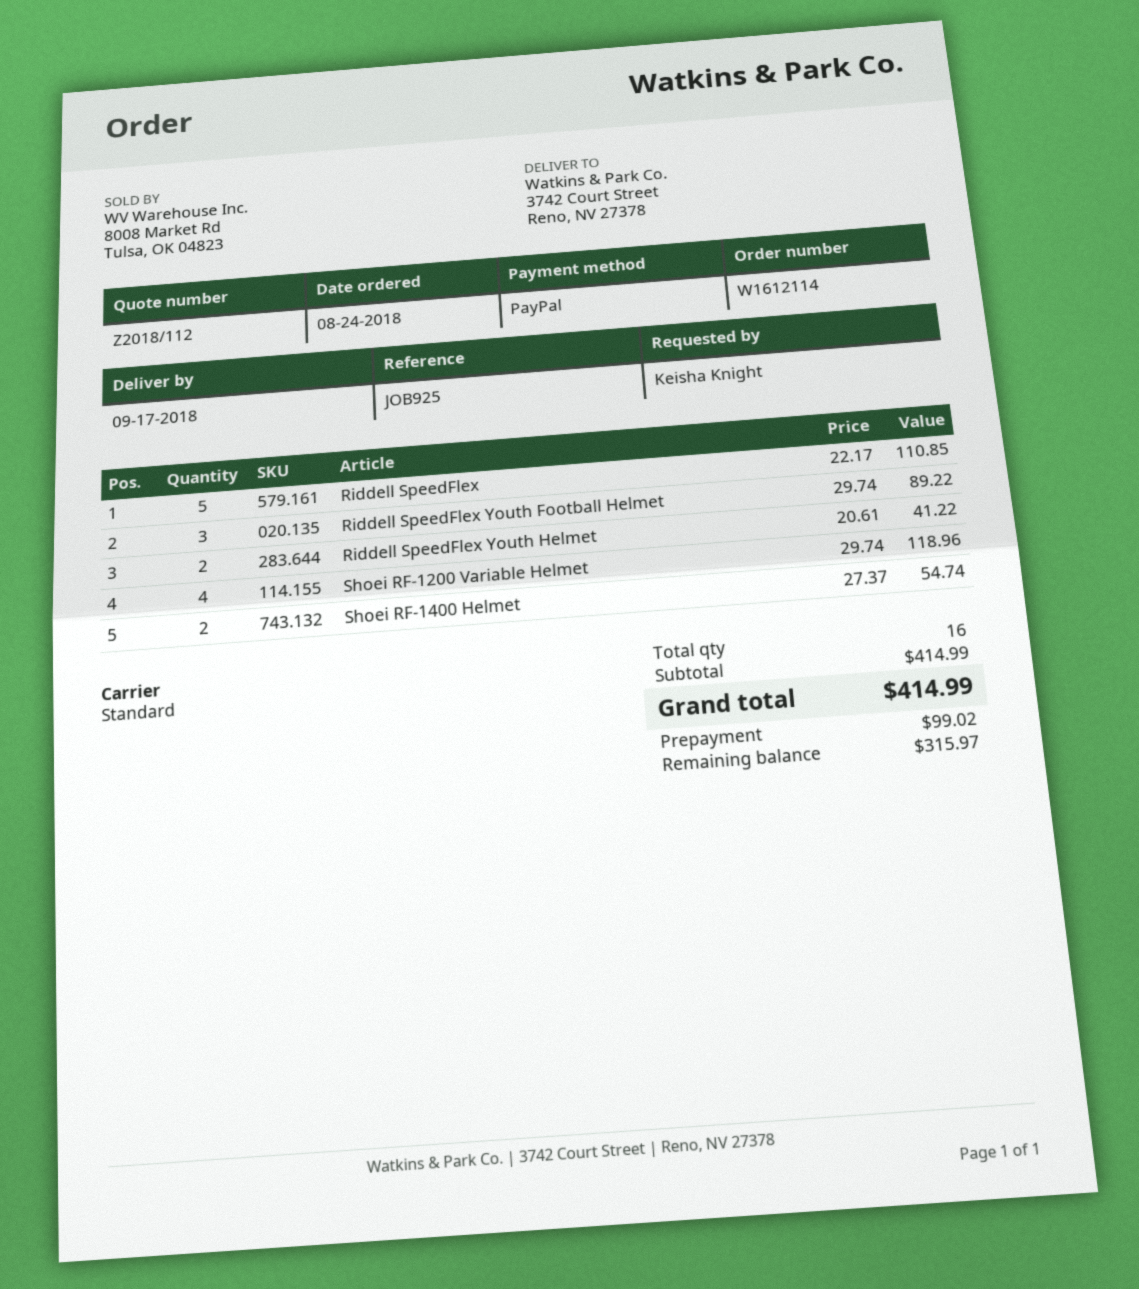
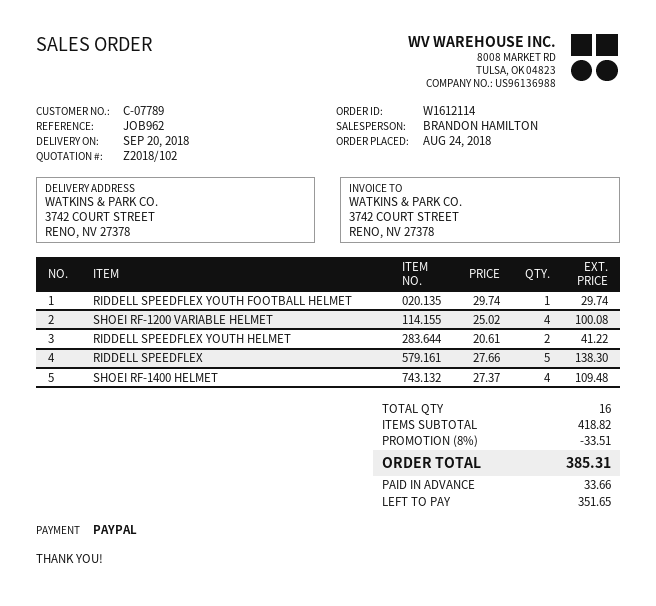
quote number: Z2018/112 -> Z2018/102
delivery date: 2018-09-17 -> 2018-09-20
reference: JOB925 -> JOB962
Riddell SpeedFlex: 5 x 22.17 = 110.85 -> 5 x 27.66 = 138.30
Riddell SpeedFlex Youth Football Helmet: 3 x 29.74 = 89.22 -> 1 x 29.74 = 29.74
Shoei RF-1200 Variable Helmet: 4 x 29.74 = 118.96 -> 4 x 25.02 = 100.08
Shoei RF-1400 Helmet: 2 x 27.37 = 54.74 -> 4 x 27.37 = 109.48
subtotal: 414.99 -> 418.82
discount: none -> 8% = 33.51
total: 414.99 -> 385.31
deposit: 99.02 -> 33.66
balance: 315.97 -> 351.65

